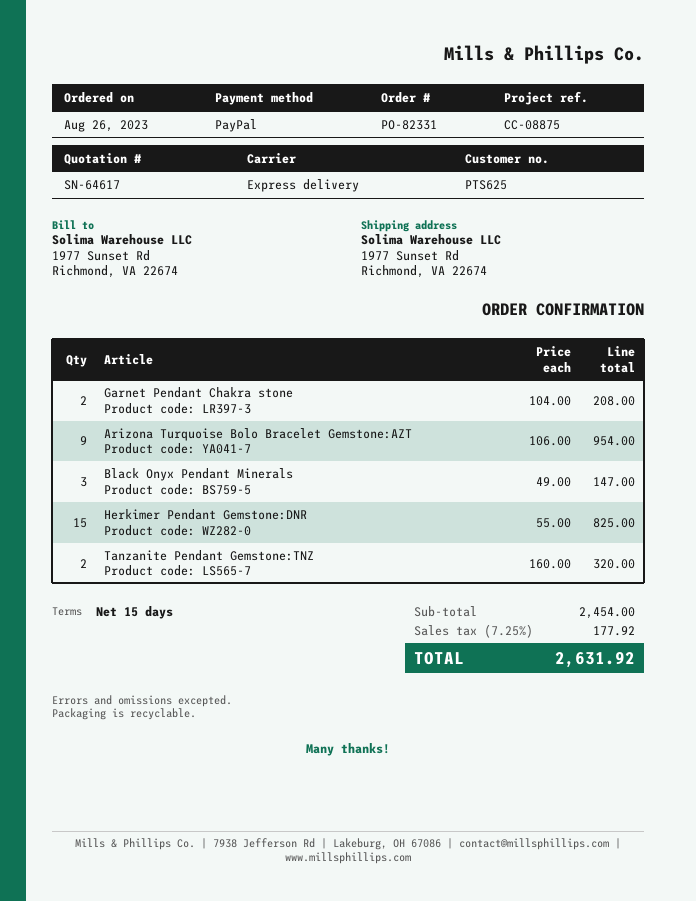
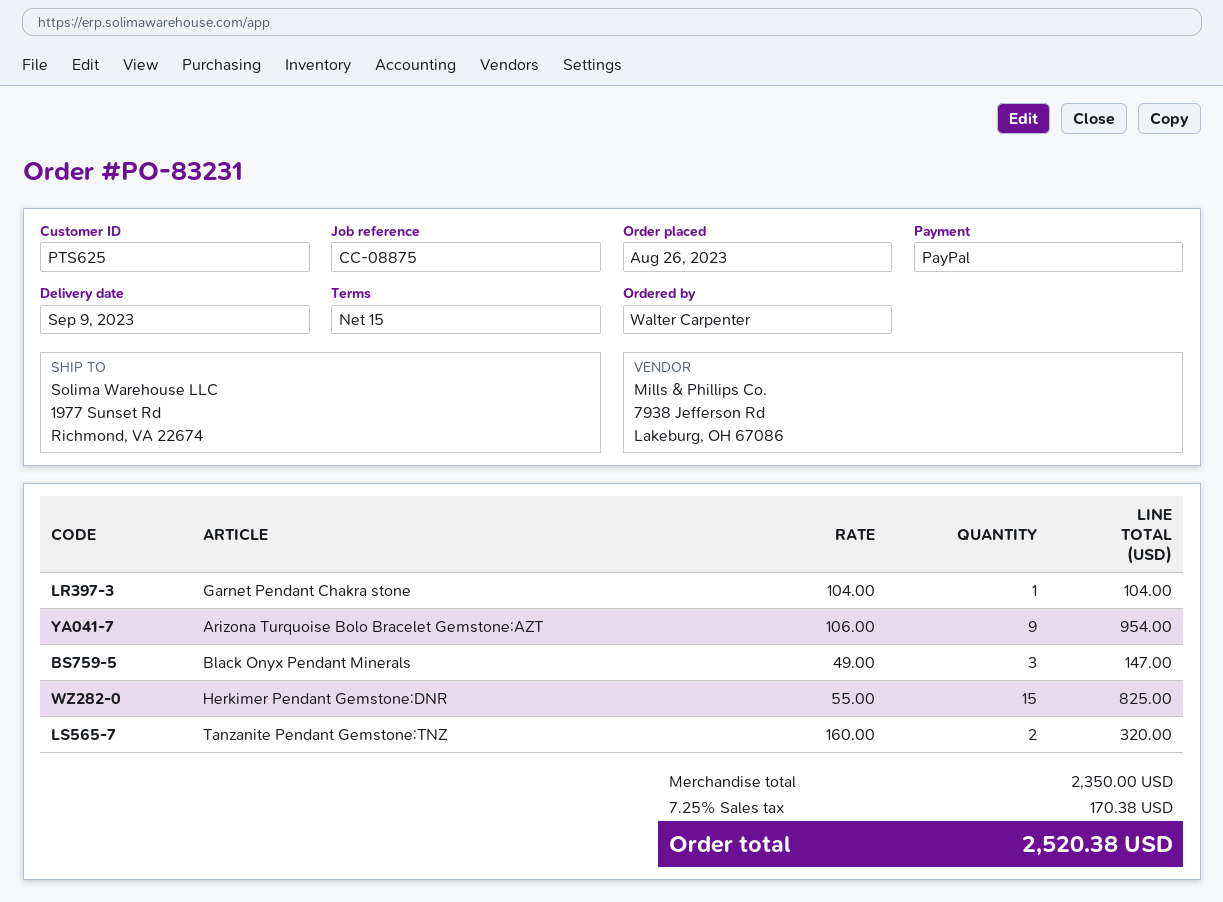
order number: PO-82331 -> PO-83231
Garnet Pendant Chakra stone: 2 x 104.00 = 208.00 -> 1 x 104.00 = 104.00
subtotal: 2454.00 -> 2350.00
tax: 7.25% = 177.92 -> 7.25% = 170.38
total: 2631.92 -> 2520.38

